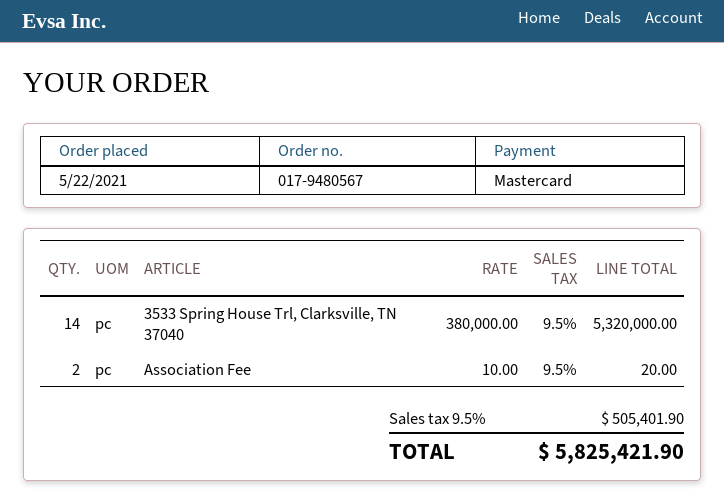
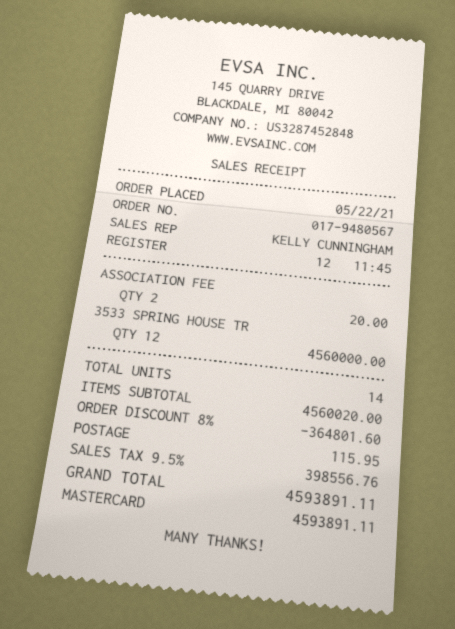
3533 Spring House Trl, Clarksville, TN 37040: 14 for 5320000.00 -> 12 for 4560000.00
discount: none -> 8% = 364801.60
shipping: none -> 115.95
tax: 9.5% = 505401.90 -> 9.5% = 398556.76
total: 5825421.90 -> 4593891.11

